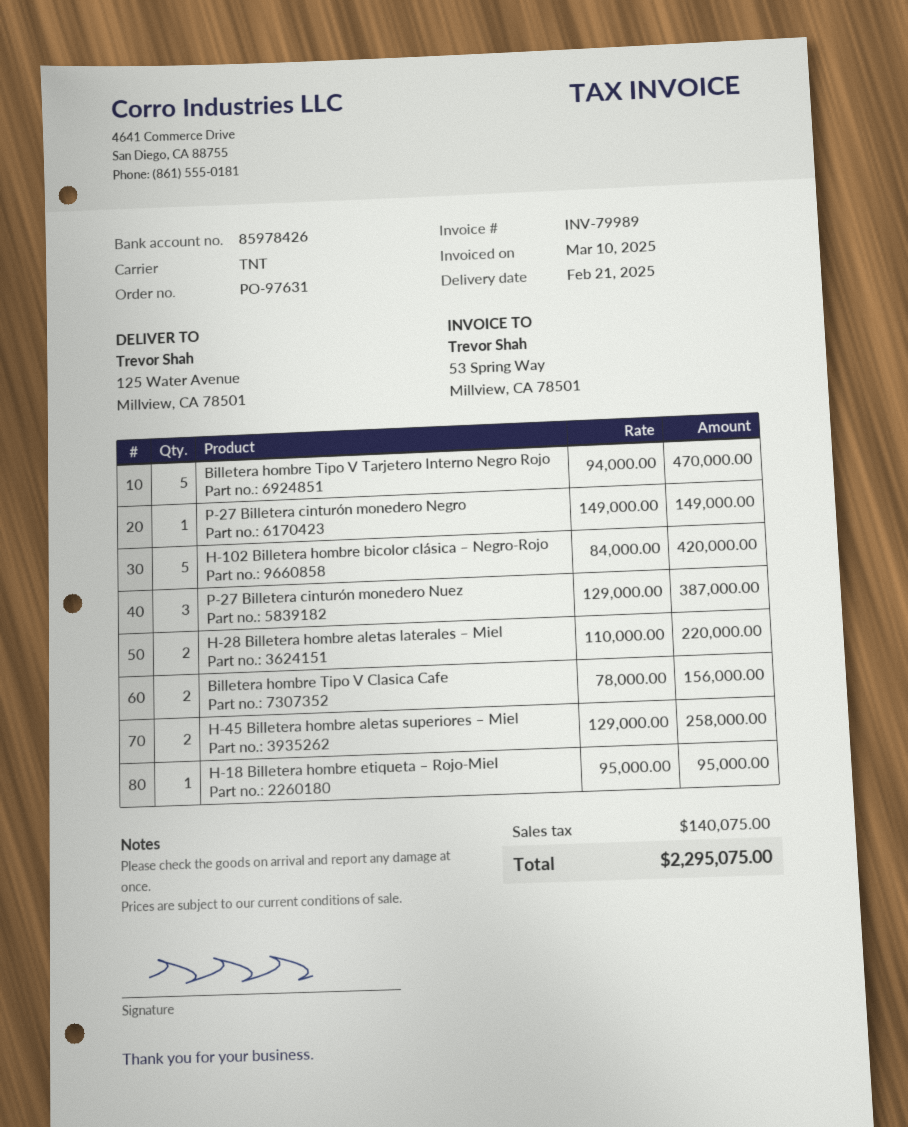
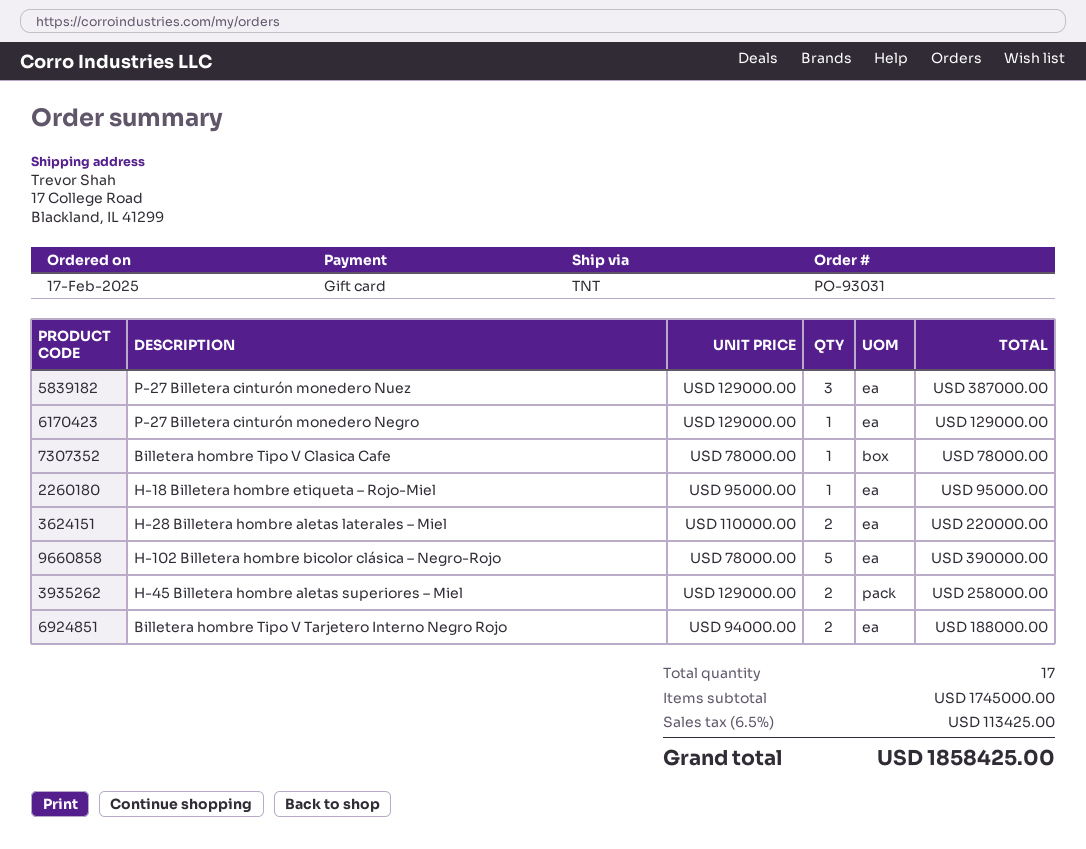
order number: PO-97631 -> PO-93031
ship to: 125 Water Avenue, Millview, CA 78501 -> 17 College Road, Blackland, IL 41299
Billetera hombre Tipo V Tarjetero Interno Negro Rojo: 5 x 94000.00 = 470000.00 -> 2 x 94000.00 = 188000.00
P-27 Billetera cinturón monedero Negro: 1 x 149000.00 = 149000.00 -> 1 x 129000.00 = 129000.00
H-102 Billetera hombre bicolor clásica – Negro-Rojo: 5 x 84000.00 = 420000.00 -> 5 x 78000.00 = 390000.00
Billetera hombre Tipo V Clasica Cafe: 2 x 78000.00 = 156000.00 -> 1 x 78000.00 = 78000.00
tax: 140075.00 -> 113425.00
total: 2295075.00 -> 1858425.00

